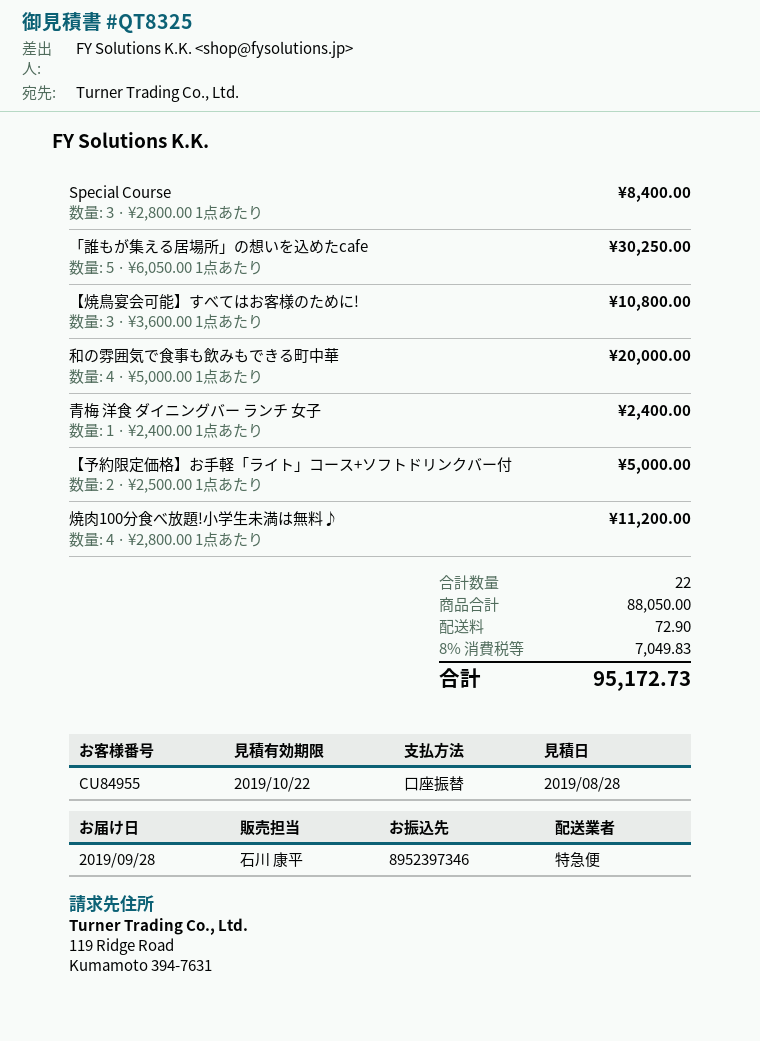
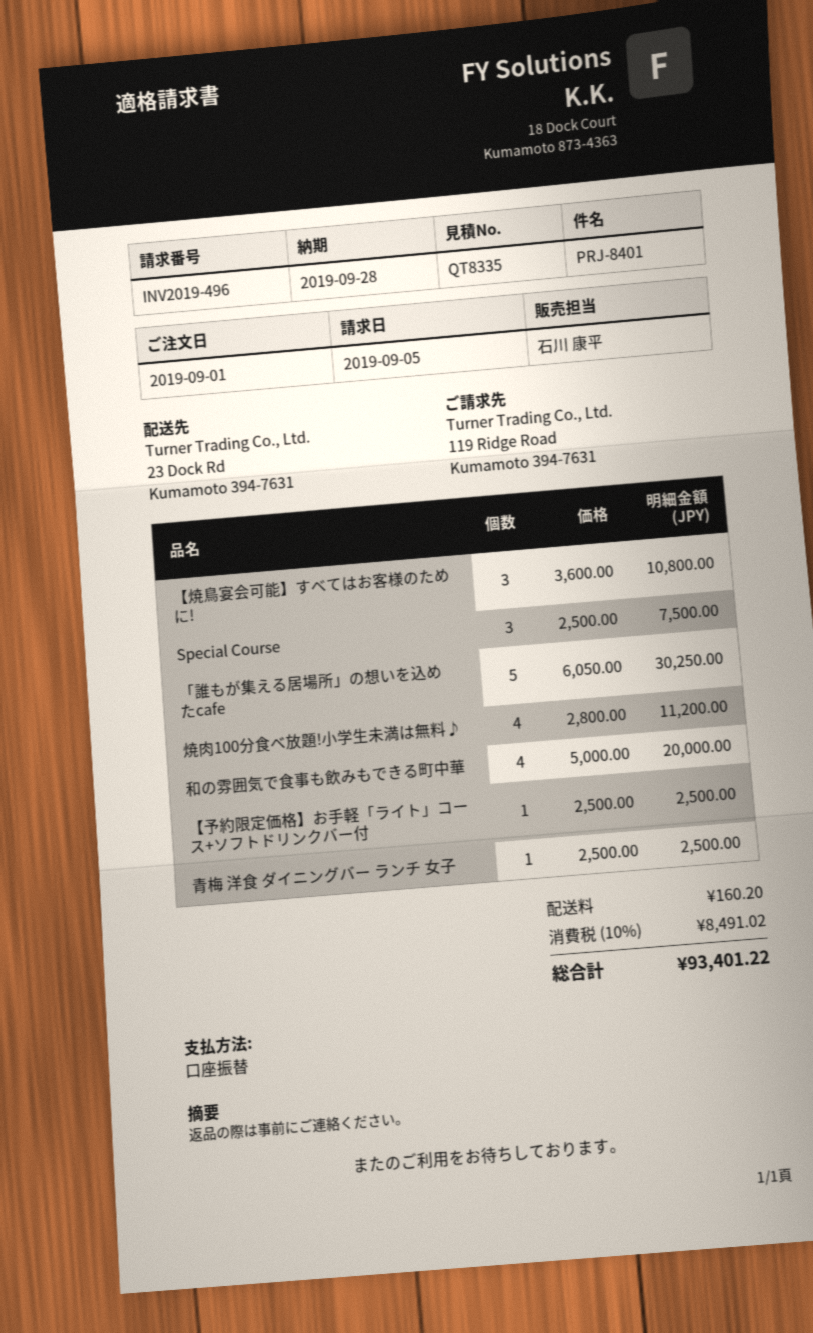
quote number: QT8325 -> QT8335
Special Course: 3 x 2800.00 = 8400.00 -> 3 x 2500.00 = 7500.00
青梅 洋食 ダイニングバー ランチ 女子: 1 x 2400.00 = 2400.00 -> 1 x 2500.00 = 2500.00
【予約限定価格】お手軽「ライト」コース+ソフトドリンクバー付: 2 x 2500.00 = 5000.00 -> 1 x 2500.00 = 2500.00
shipping: 72.90 -> 160.20
tax: 8% = 7049.83 -> 10% = 8491.02
total: 95172.73 -> 93401.22

